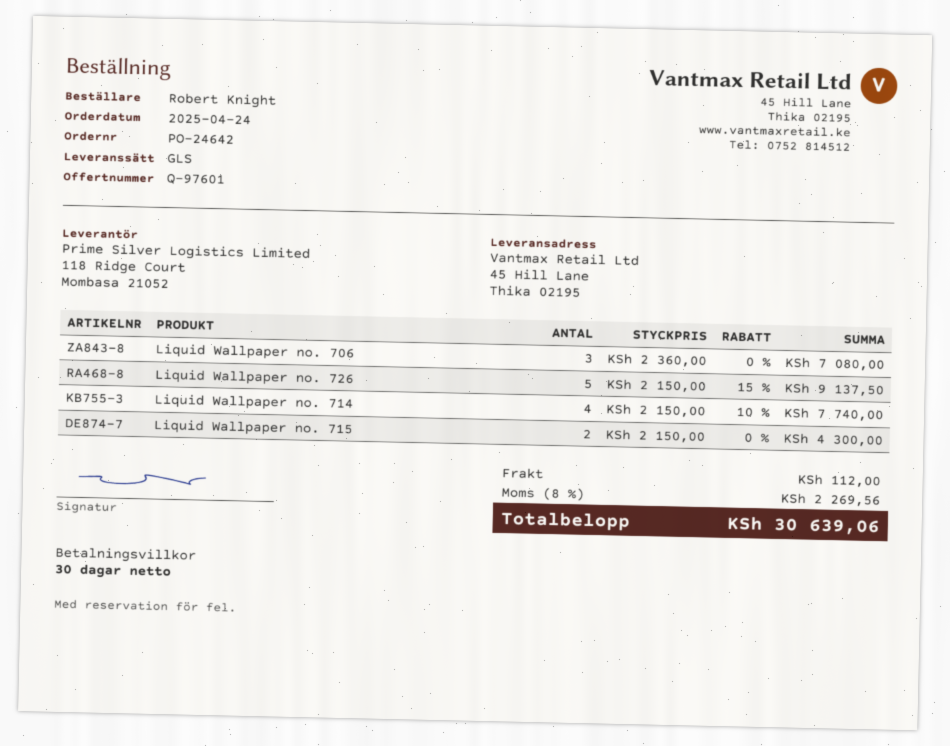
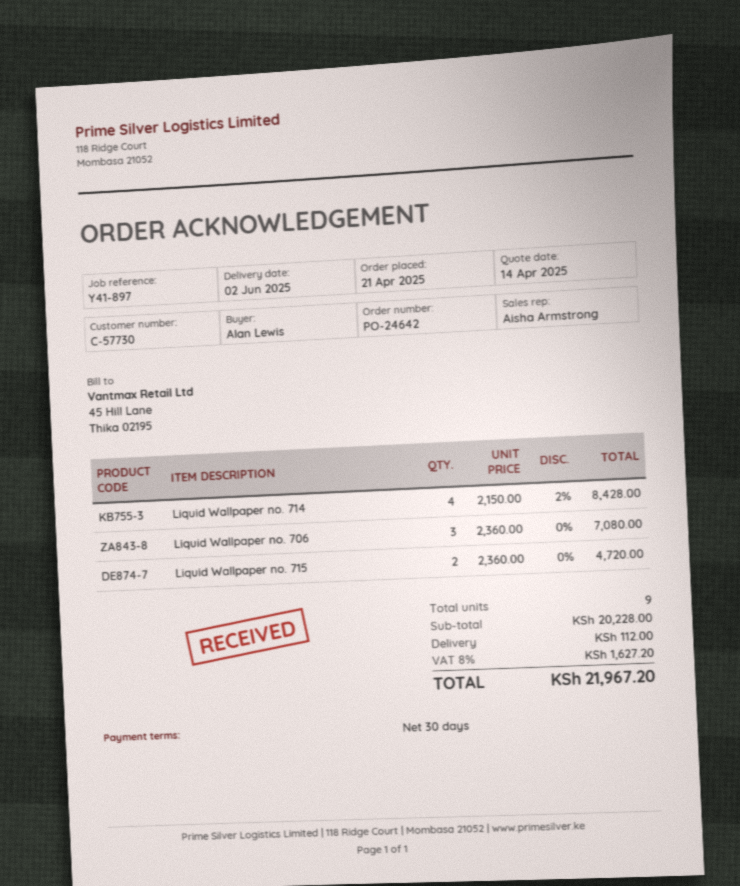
order date: 2025-04-24 -> 2025-04-21
ordered by: Robert Knight -> Alan Lewis
Liquid Wallpaper no. 726: 5 x 2150.00 - 15% = 9137.50 -> none
Liquid Wallpaper no. 714: 4 x 2150.00 - 10% = 7740.00 -> 4 x 2150.00 - 2% = 8428.00
Liquid Wallpaper no. 715: 2 x 2150.00 = 4300.00 -> 2 x 2360.00 = 4720.00
tax: 8% = 2269.56 -> 8% = 1627.20
total: 30639.06 -> 21967.20

